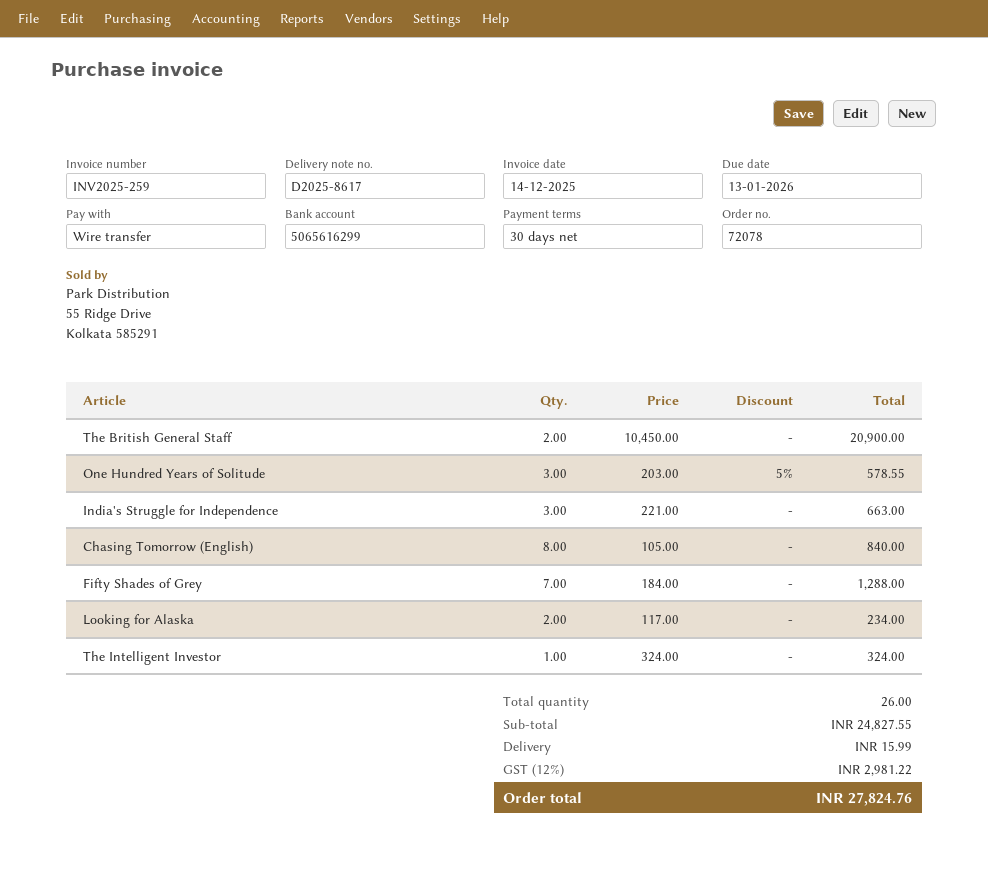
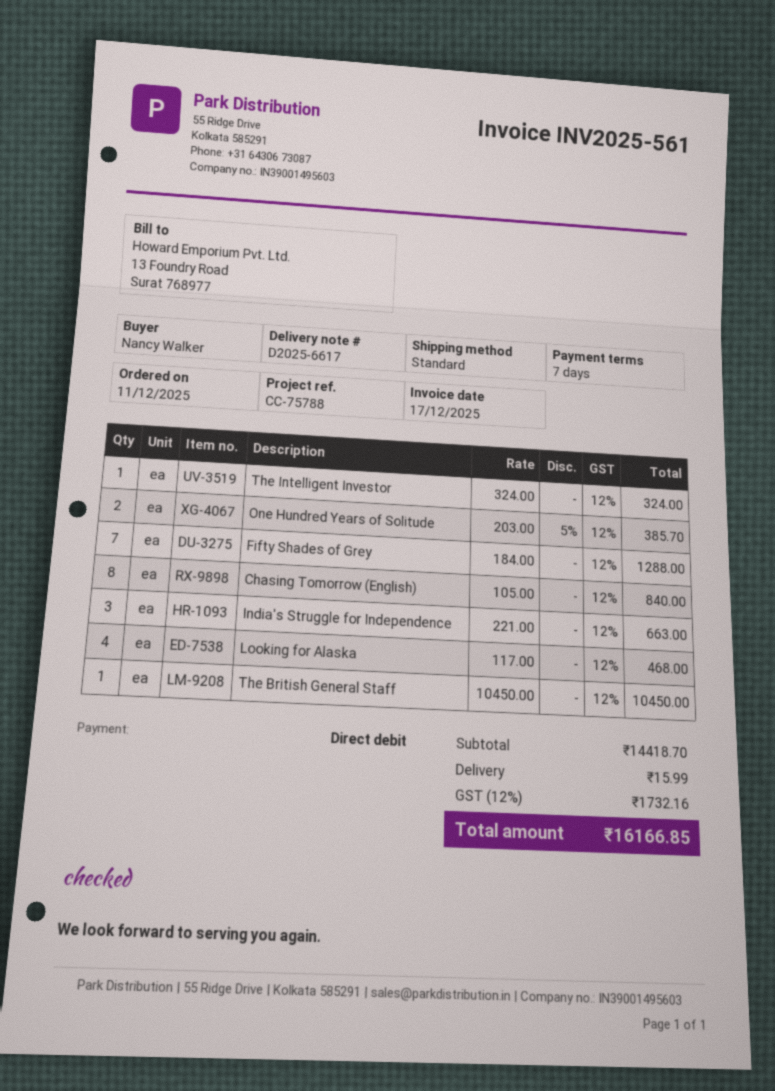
delivery note number: D2025-8617 -> D2025-6617
invoice number: INV2025-259 -> INV2025-561
invoice date: 2025-12-14 -> 2025-12-17
payment terms: 30 days -> 7 days
payment method: bank transfer -> direct debit
The British General Staff: 2 x 10450.00 = 20900.00 -> 1 x 10450.00 = 10450.00
One Hundred Years of Solitude: 3 x 203.00 - 5% = 578.55 -> 2 x 203.00 - 5% = 385.70
Looking for Alaska: 2 x 117.00 = 234.00 -> 4 x 117.00 = 468.00
subtotal: 24827.55 -> 14418.70
tax: 12% = 2981.22 -> 12% = 1732.16
total: 27824.76 -> 16166.85

